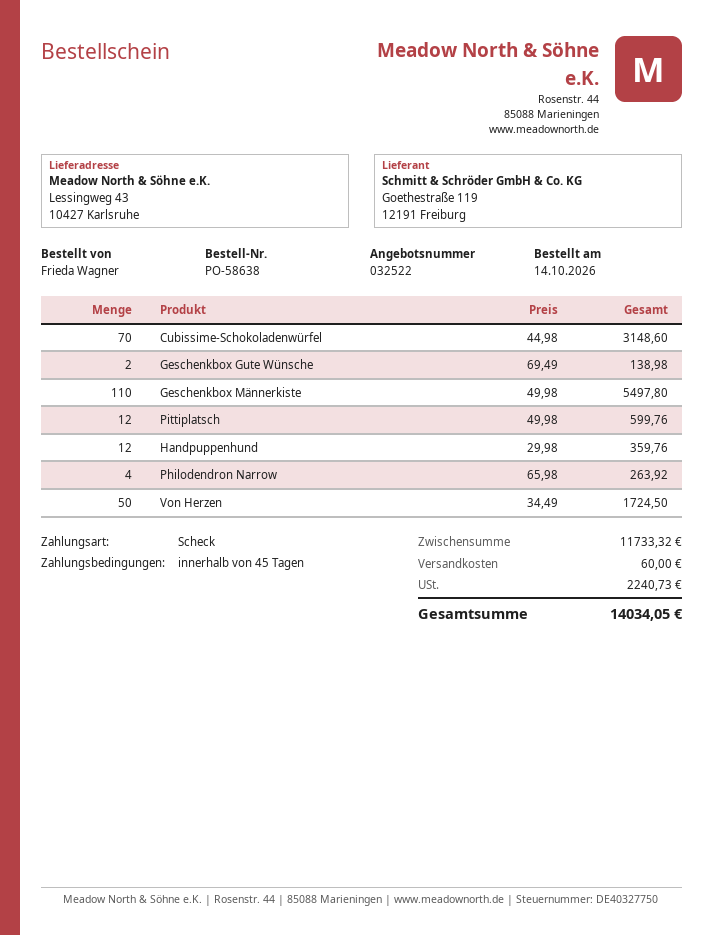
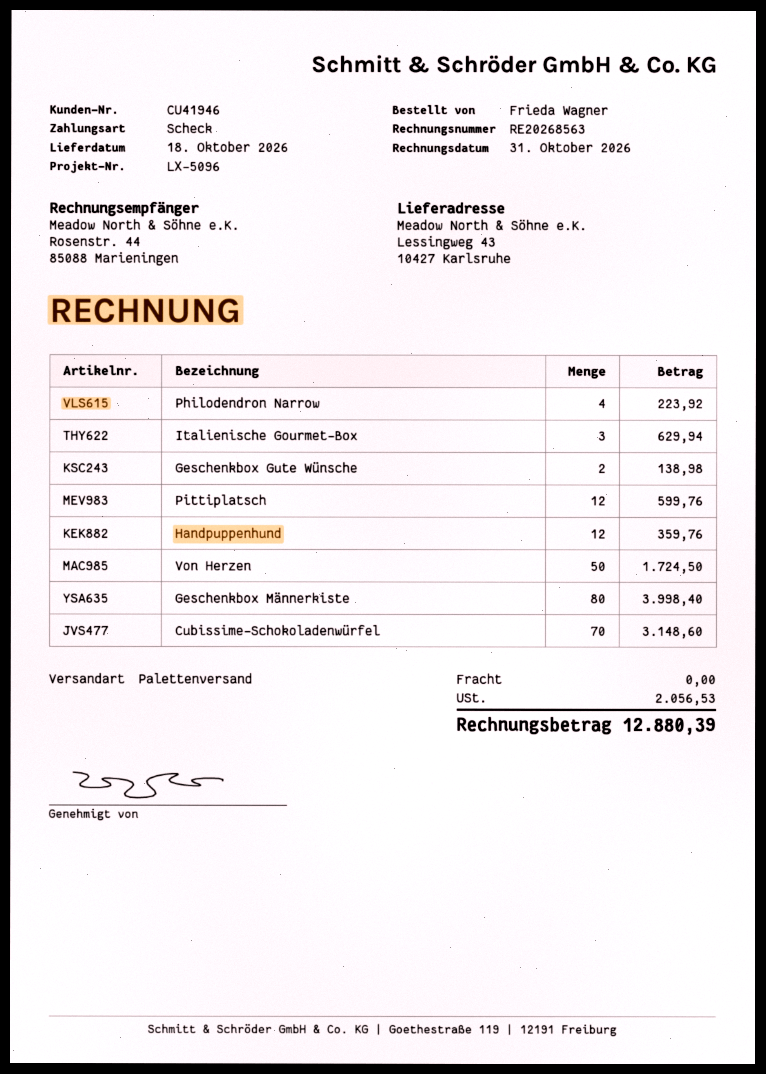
Geschenkbox Männerkiste: 110 for 5497.80 -> 80 for 3998.40
Philodendron Narrow: 4 for 263.92 -> 4 for 223.92
Italienische Gourmet-Box: none -> 3 for 629.94
shipping: 60.00 -> 0.00
tax: 2240.73 -> 2056.53
total: 14034.05 -> 12880.39

